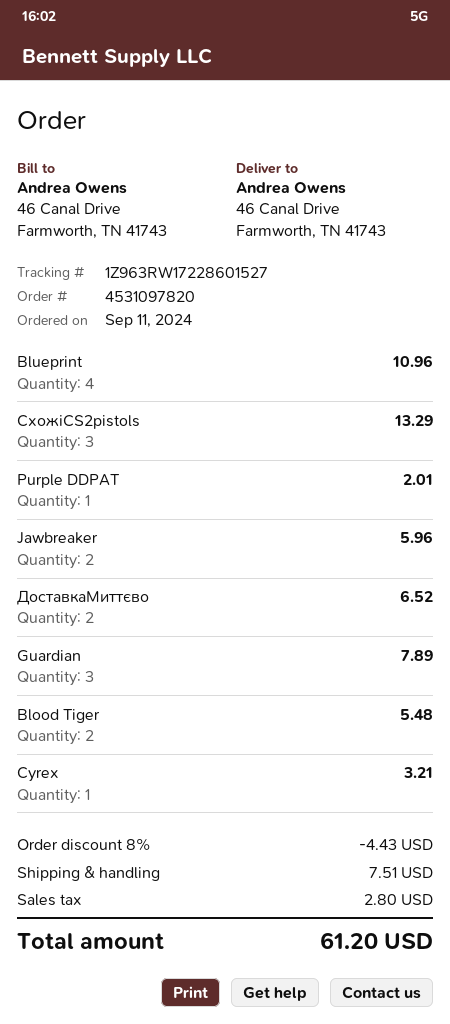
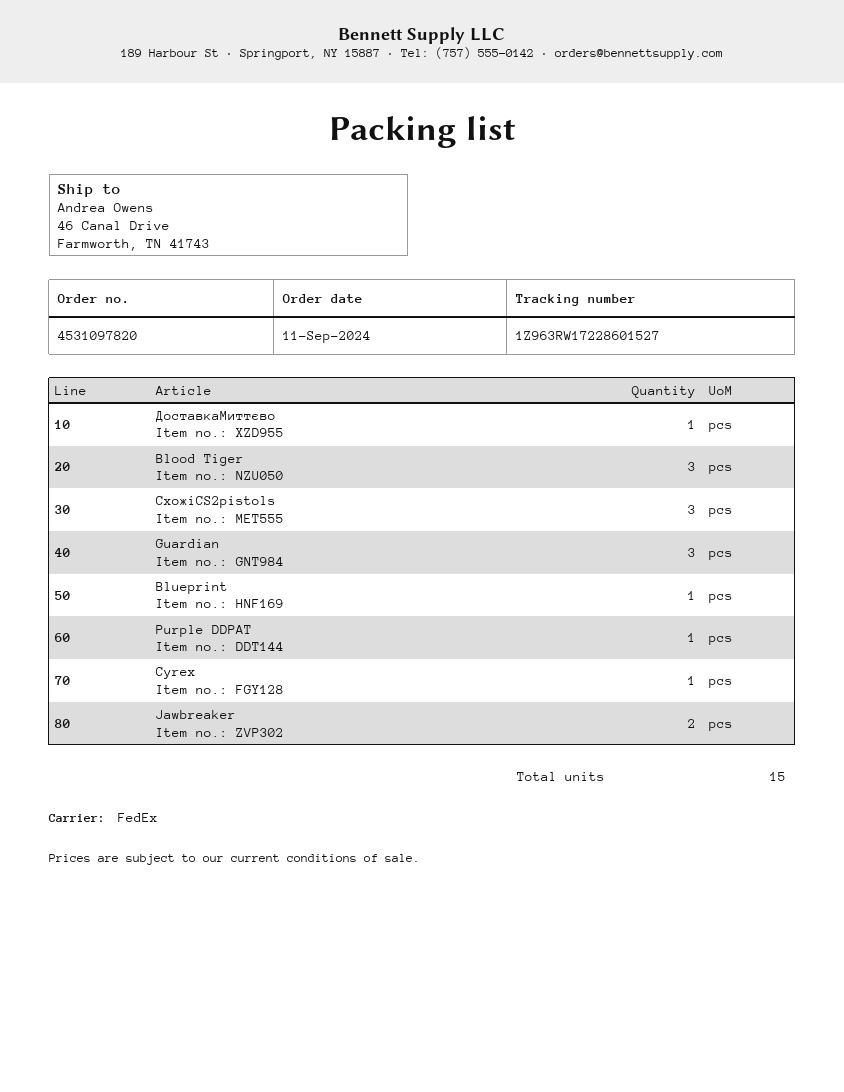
Blueprint: 4 -> 1
ДоставкаМиттєво: 2 -> 1
Blood Tiger: 2 -> 3

